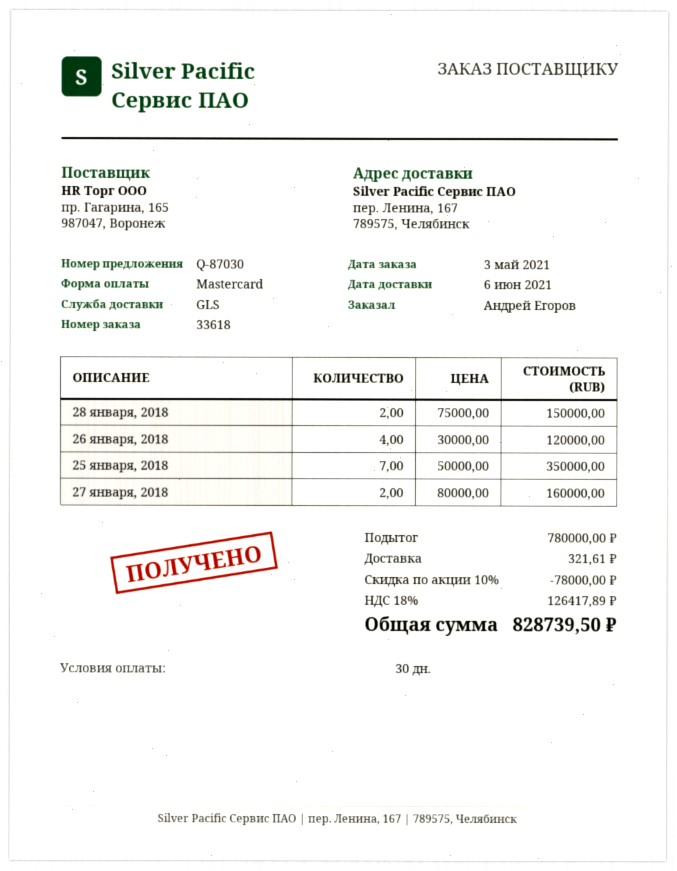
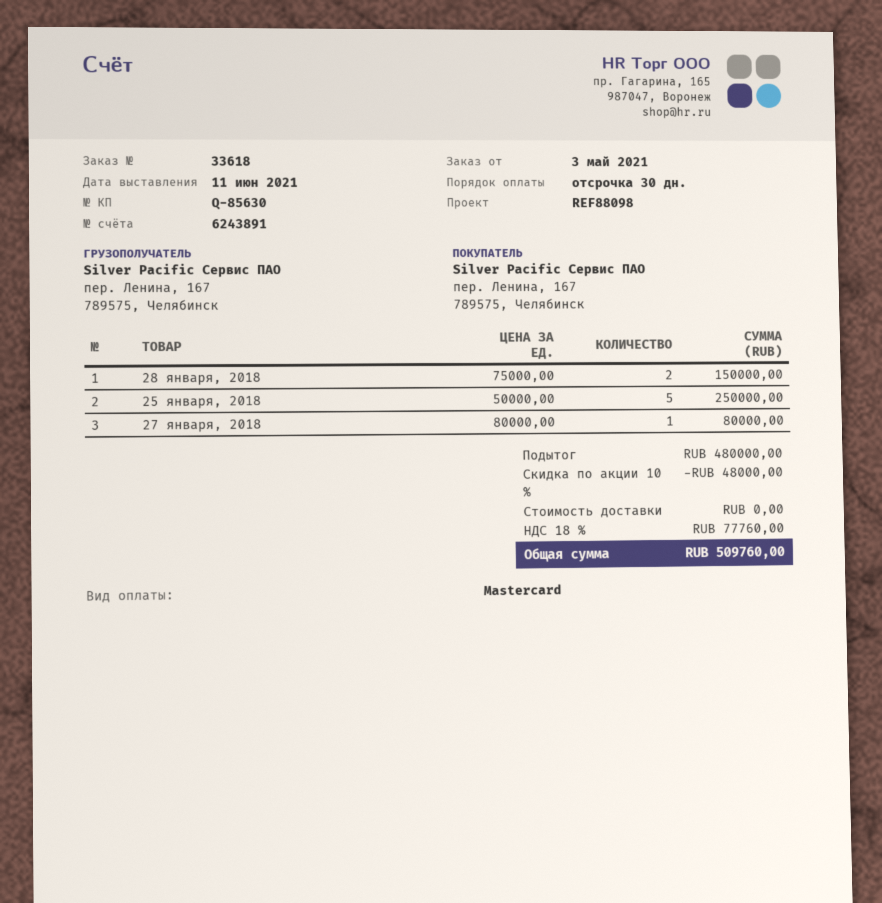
quote number: Q-87030 -> Q-85630
26 января, 2018: 4 x 30000.00 = 120000.00 -> none
25 января, 2018: 7 x 50000.00 = 350000.00 -> 5 x 50000.00 = 250000.00
27 января, 2018: 2 x 80000.00 = 160000.00 -> 1 x 80000.00 = 80000.00
subtotal: 780000.00 -> 480000.00
discount: 10% = 78000.00 -> 10% = 48000.00
shipping: 321.61 -> 0.00
tax: 18% = 126417.89 -> 18% = 77760.00
total: 828739.50 -> 509760.00

